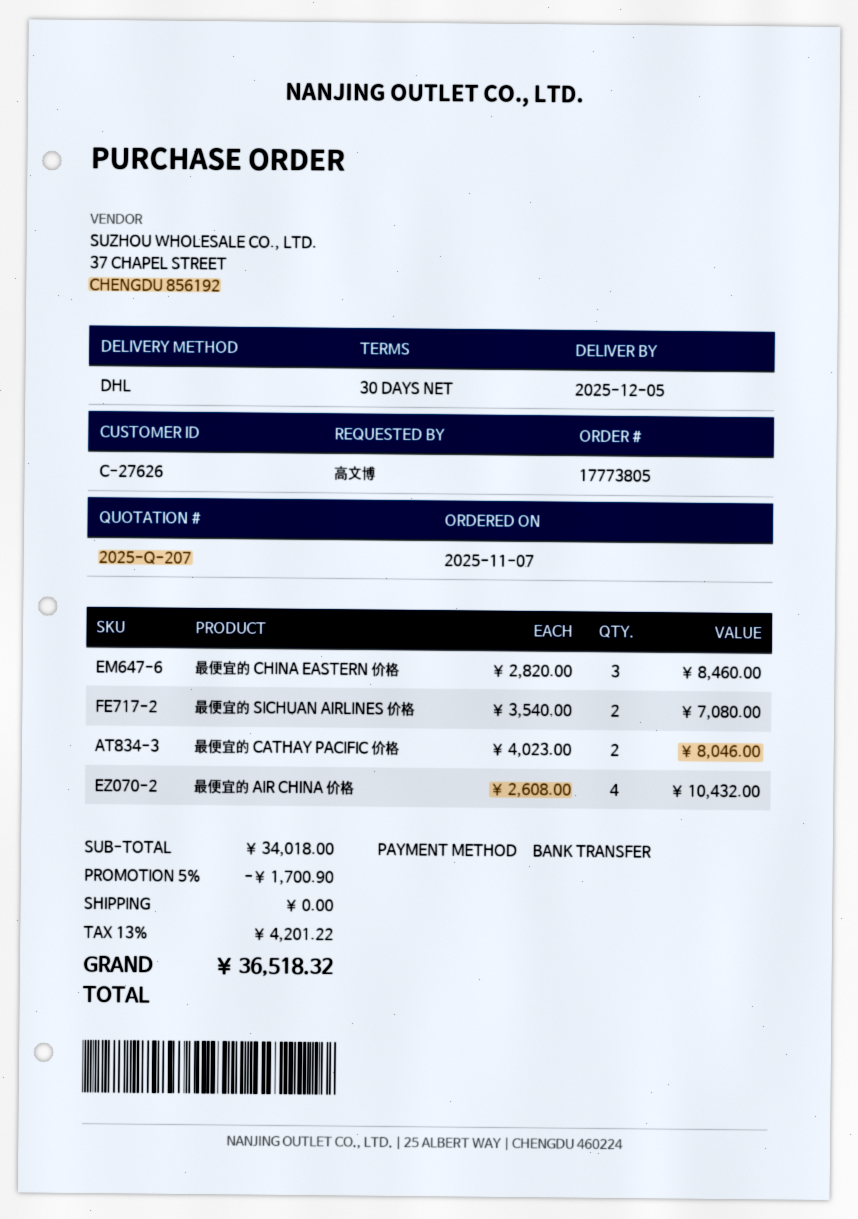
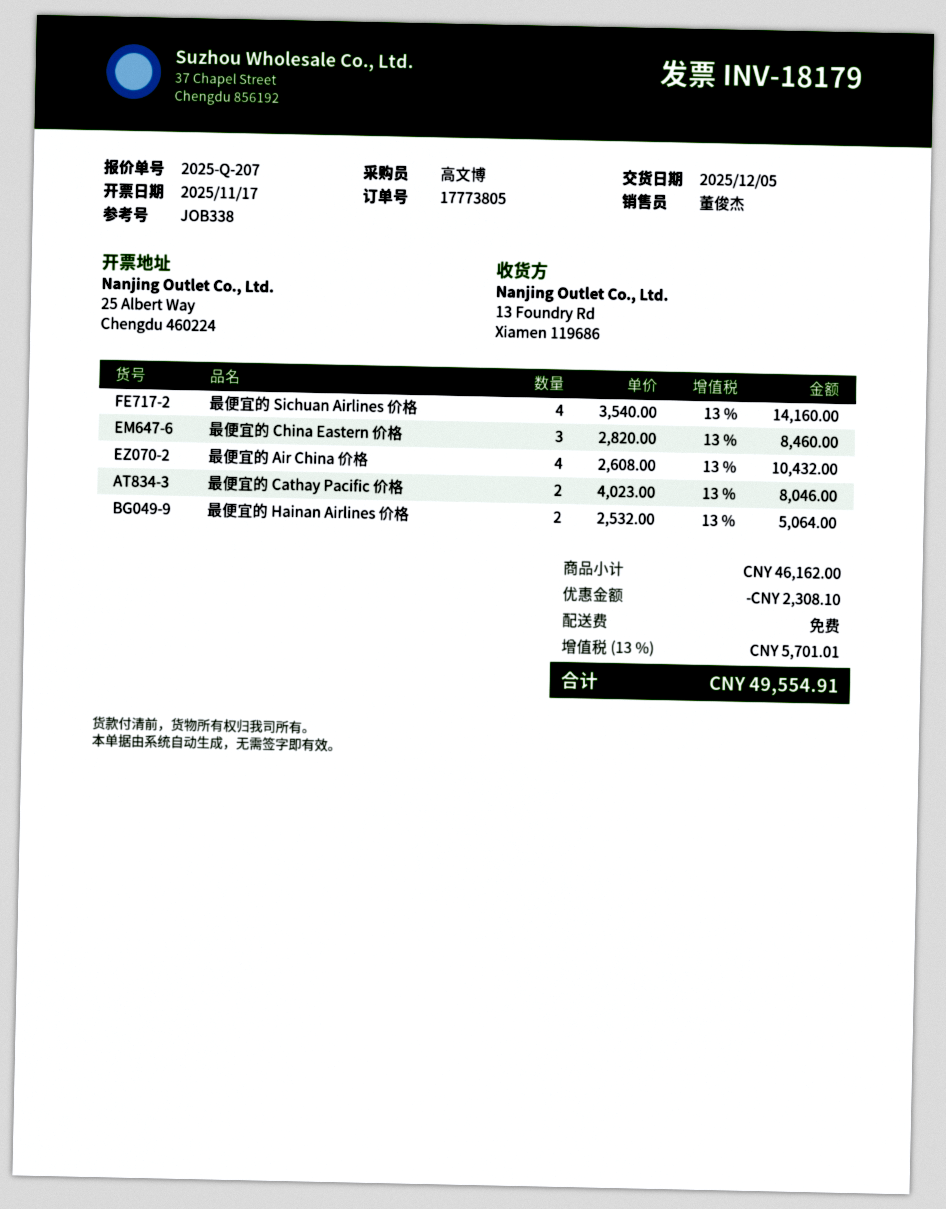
最便宜的 SICHUAN AIRLINES 价格: 2 x 3540.00 = 7080.00 -> 4 x 3540.00 = 14160.00
最便宜的 Hainan Airlines 价格: none -> 2 x 2532.00 = 5064.00
subtotal: 34018.00 -> 46162.00
discount: 1700.90 -> 2308.10
tax: 13% = 4201.22 -> 13% = 5701.01
total: 36518.32 -> 49554.91

